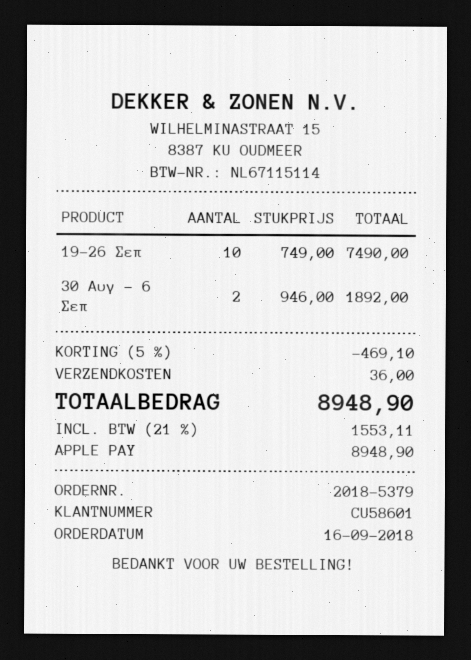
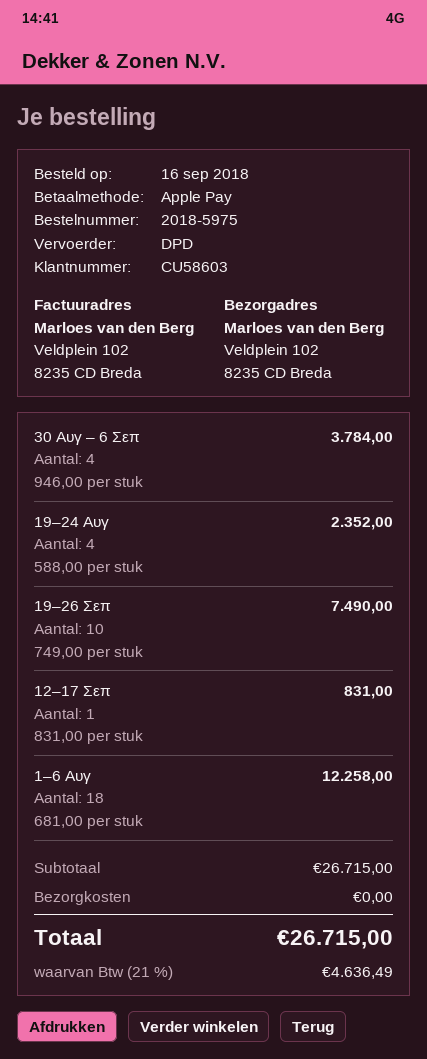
order number: 2018-5379 -> 2018-5975
customer number: CU58601 -> CU58603
30 Αυγ – 6 Σεπ: 2 x 946.00 = 1892.00 -> 4 x 946.00 = 3784.00
19–24 Αυγ: none -> 4 x 588.00 = 2352.00
12–17 Σεπ: none -> 1 x 831.00 = 831.00
1–6 Αυγ: none -> 18 x 681.00 = 12258.00
discount: 5% = 469.10 -> none
shipping: 36.00 -> 0.00
tax: 21% = 1553.11 -> 21% = 4636.49
total: 8948.90 -> 26715.00

